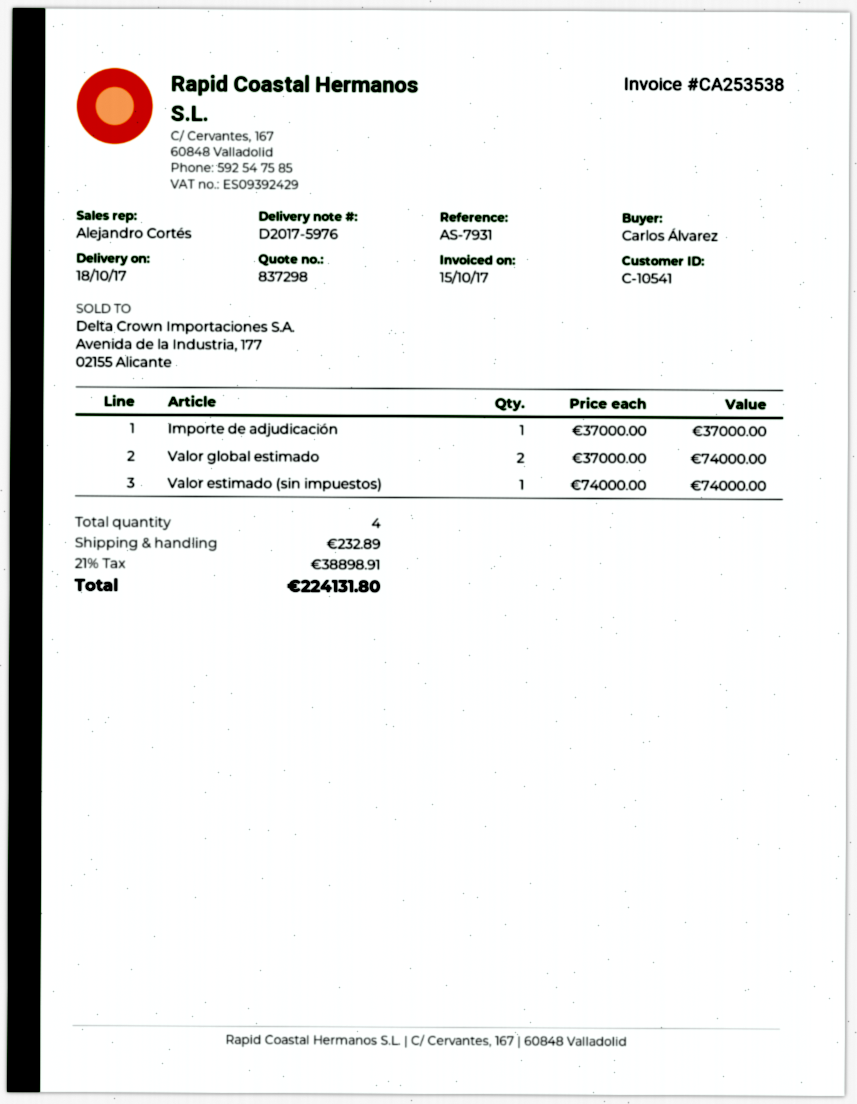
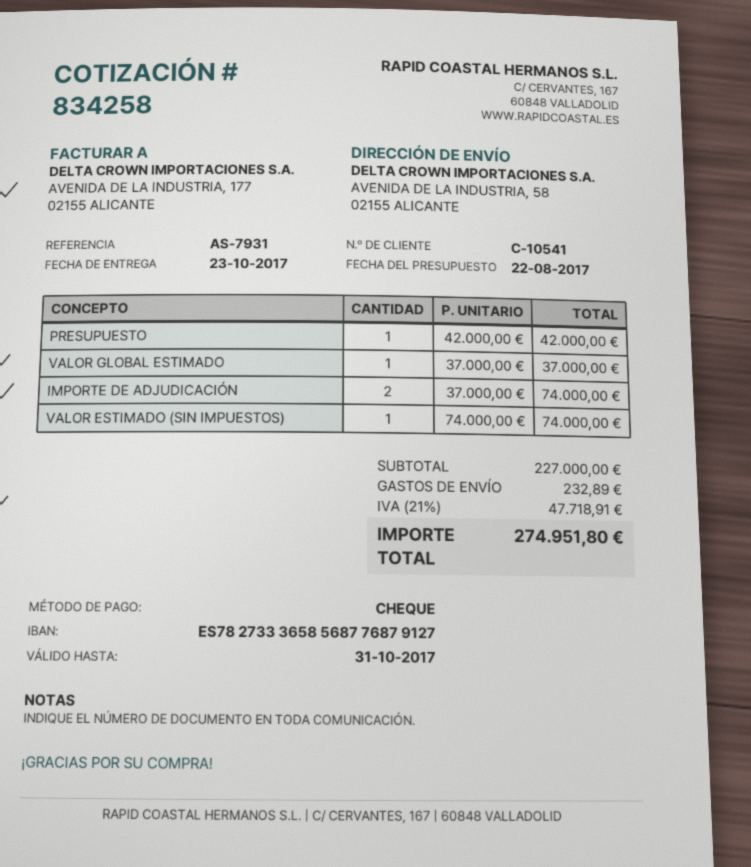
quote number: 837298 -> 834258
delivery date: 2017-10-18 -> 2017-10-23
Importe de adjudicación: 1 x 37000.00 = 37000.00 -> 2 x 37000.00 = 74000.00
Valor global estimado: 2 x 37000.00 = 74000.00 -> 1 x 37000.00 = 37000.00
PRESUPUESTO: none -> 1 x 42000.00 = 42000.00
tax: 21% = 38898.91 -> 21% = 47718.91
total: 224131.80 -> 274951.80

